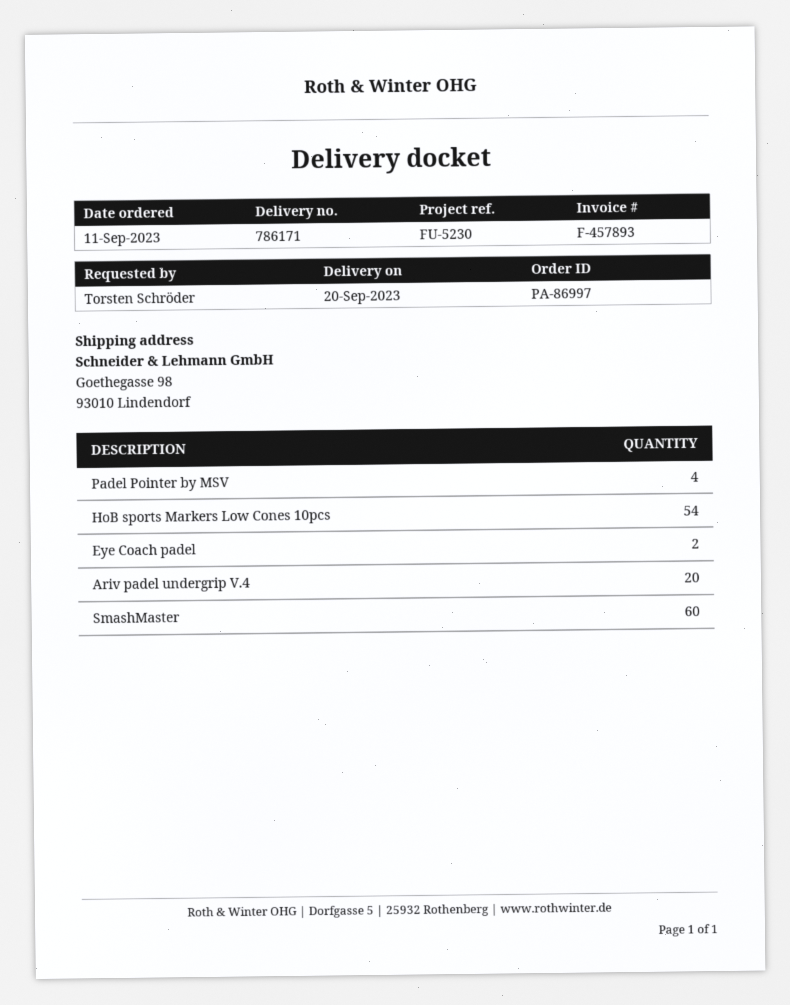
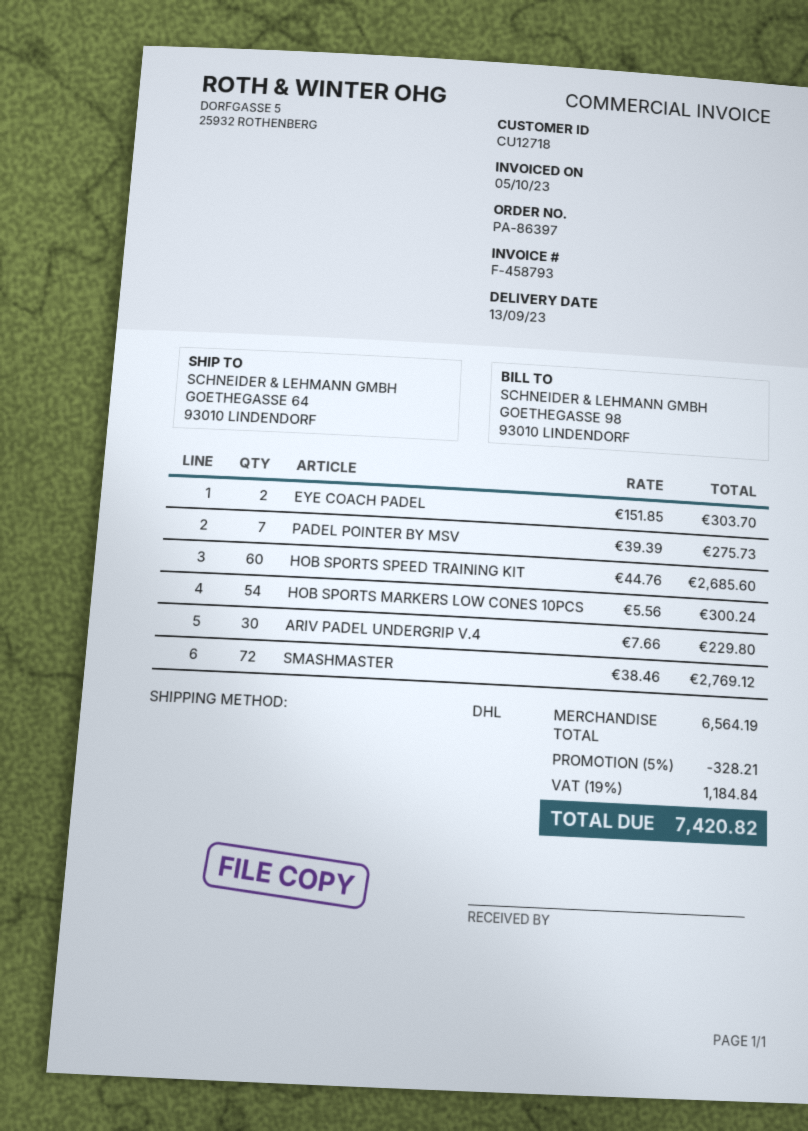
order number: PA-86997 -> PA-86397
delivery date: 2023-09-20 -> 2023-09-13
invoice number: F-457893 -> F-458793
ship to: Goethegasse 98, 93010 Lindendorf -> GOETHEGASSE 64, 93010 LINDENDORF
Padel Pointer by MSV: 4 -> 7
Ariv padel undergrip V.4: 20 -> 30
SmashMaster: 60 -> 72
HOB SPORTS SPEED TRAINING KIT: none -> 60

